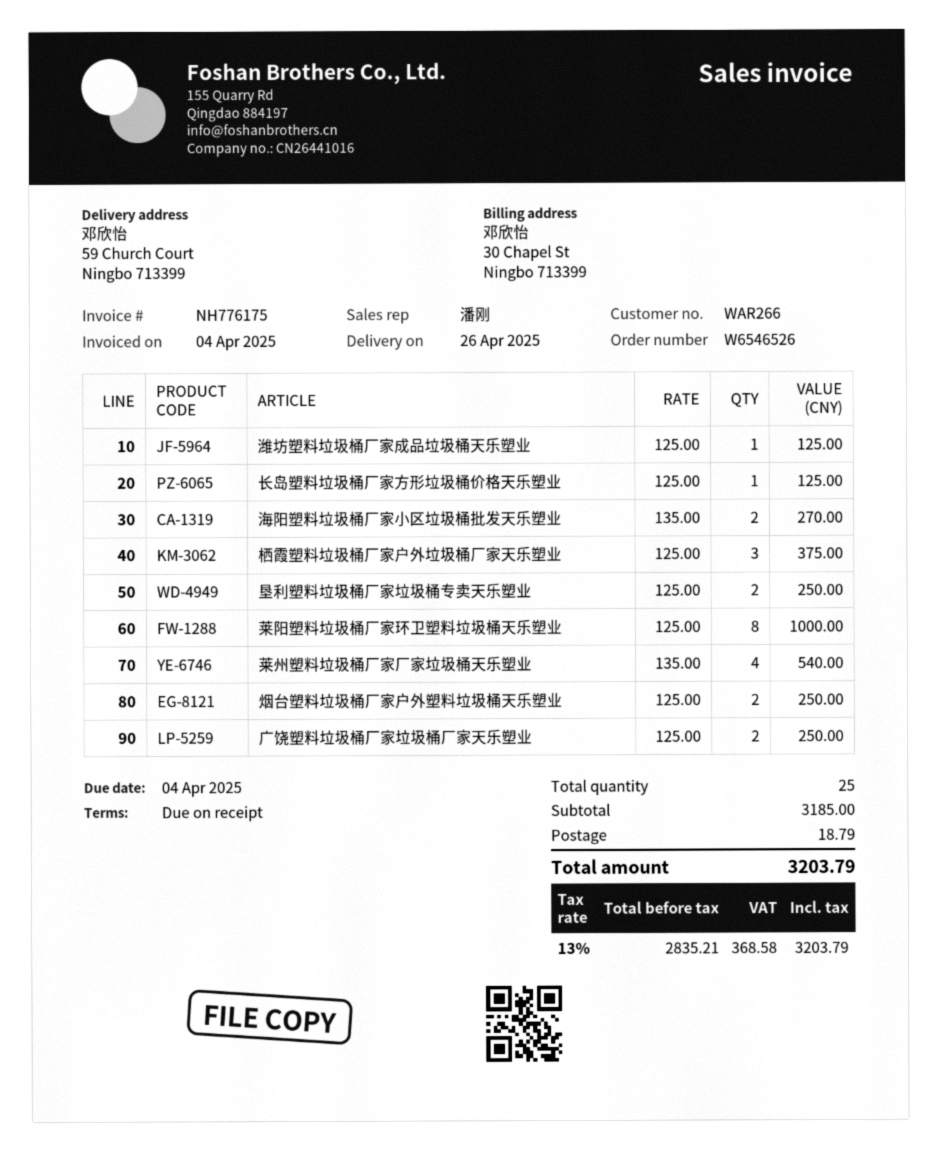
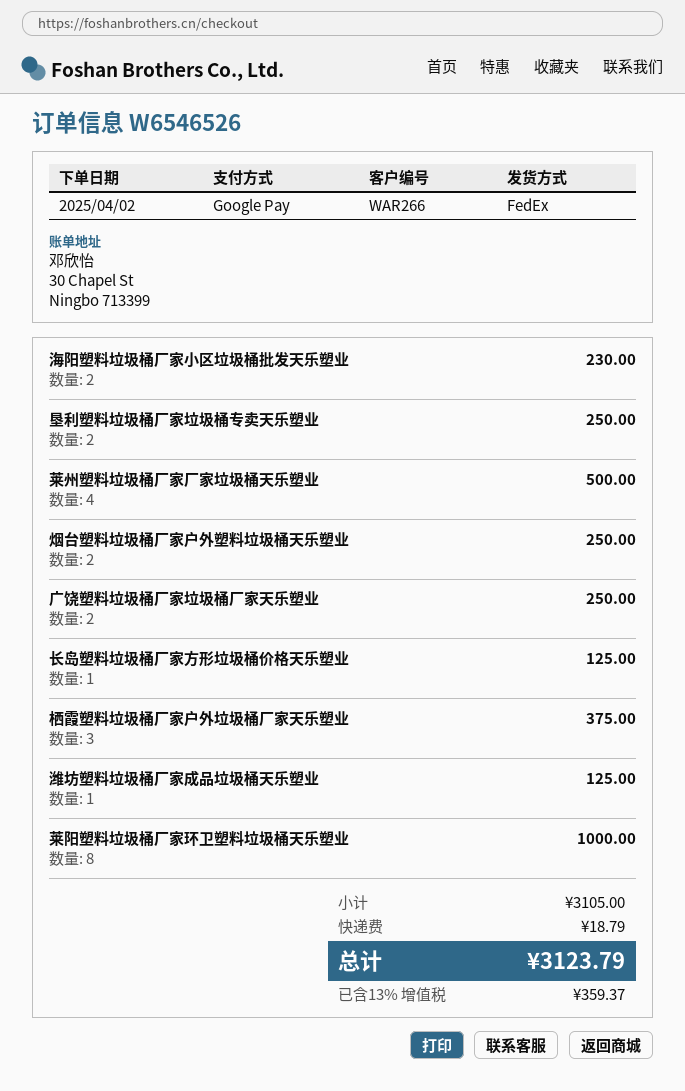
海阳塑料垃圾桶厂家小区垃圾桶批发天乐塑业: 2 for 270.00 -> 2 for 230.00
莱州塑料垃圾桶厂家厂家垃圾桶天乐塑业: 4 for 540.00 -> 4 for 500.00
subtotal: 3185.00 -> 3105.00
tax: 13% = 368.58 -> 13% = 359.37
total: 3203.79 -> 3123.79

